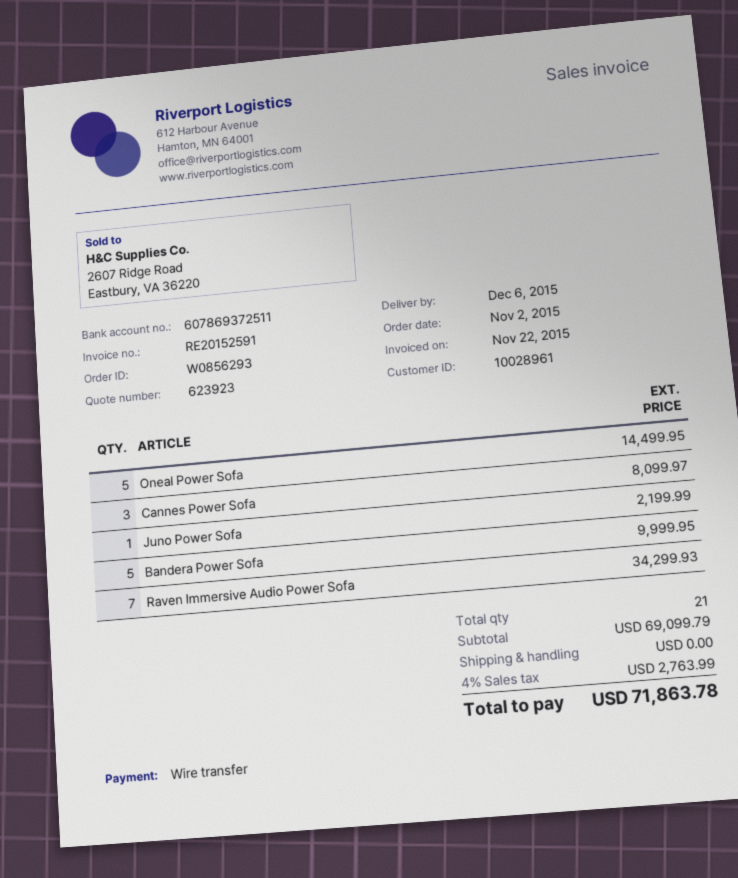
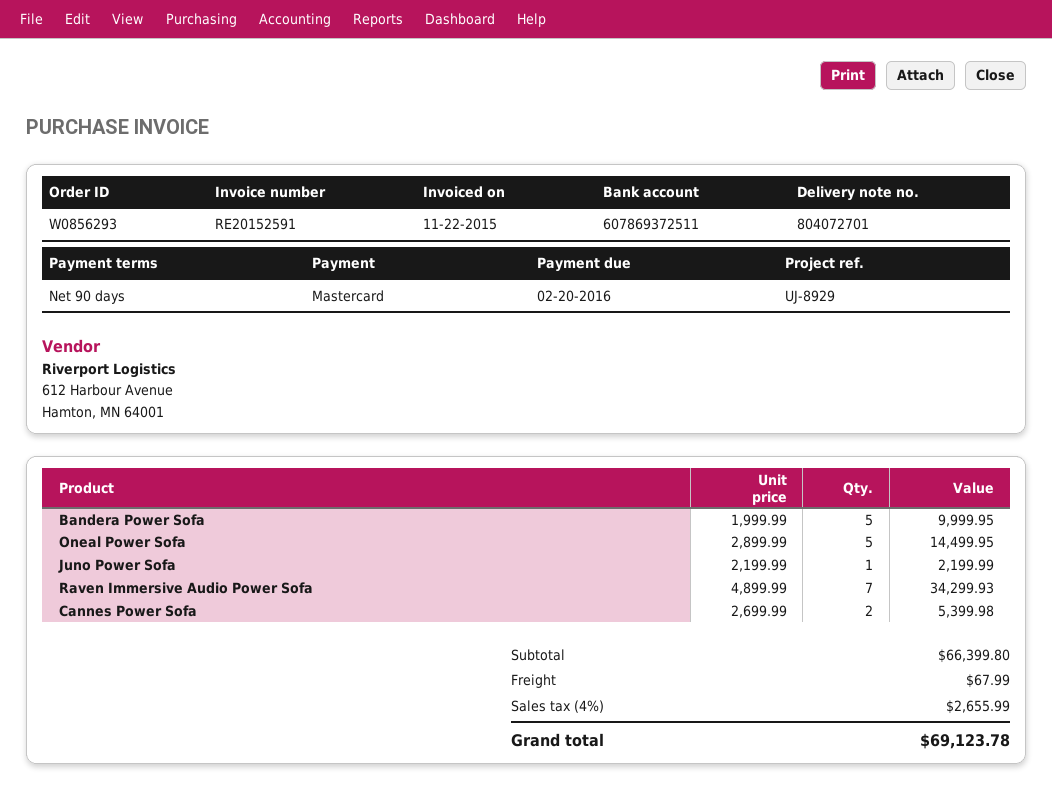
payment method: bank transfer -> Mastercard
Cannes Power Sofa: 3 for 8099.97 -> 2 for 5399.98
subtotal: 69099.79 -> 66399.80
shipping: 0.00 -> 67.99
tax: 4% = 2763.99 -> 4% = 2655.99
total: 71863.78 -> 69123.78

